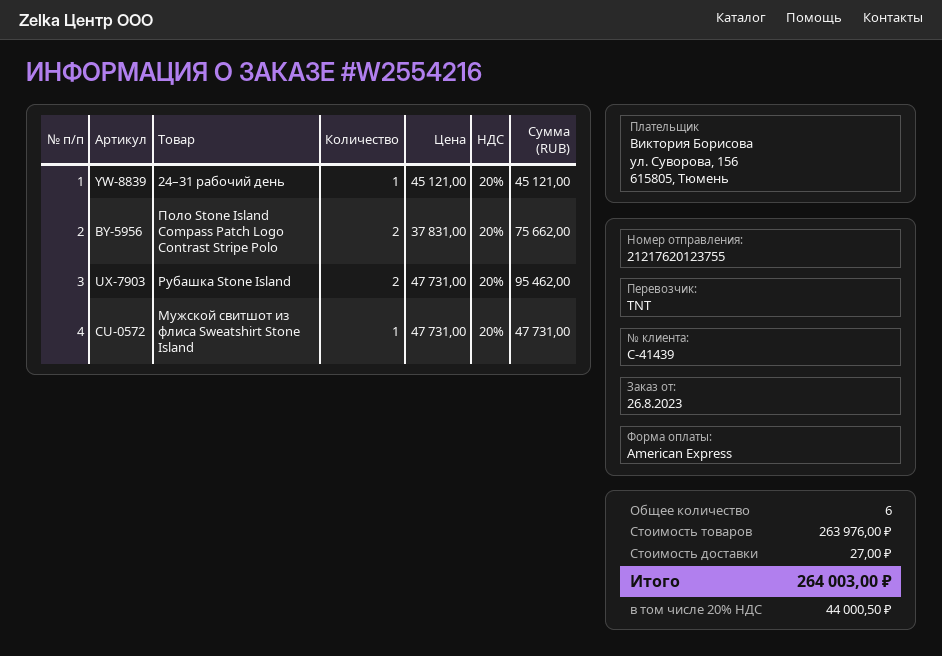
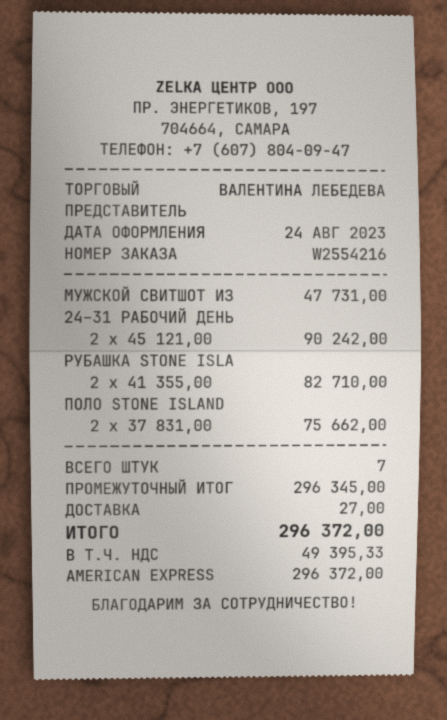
order date: 2023-08-26 -> 2023-08-24
24–31 рабочий день: 1 x 45121.00 = 45121.00 -> 2 x 45121.00 = 90242.00
Рубашка Stone Island: 2 x 47731.00 = 95462.00 -> 2 x 41355.00 = 82710.00
total quantity: 6 -> 7
subtotal: 263976.00 -> 296345.00
tax: 44000.50 -> 49395.33
total: 264003.00 -> 296372.00

